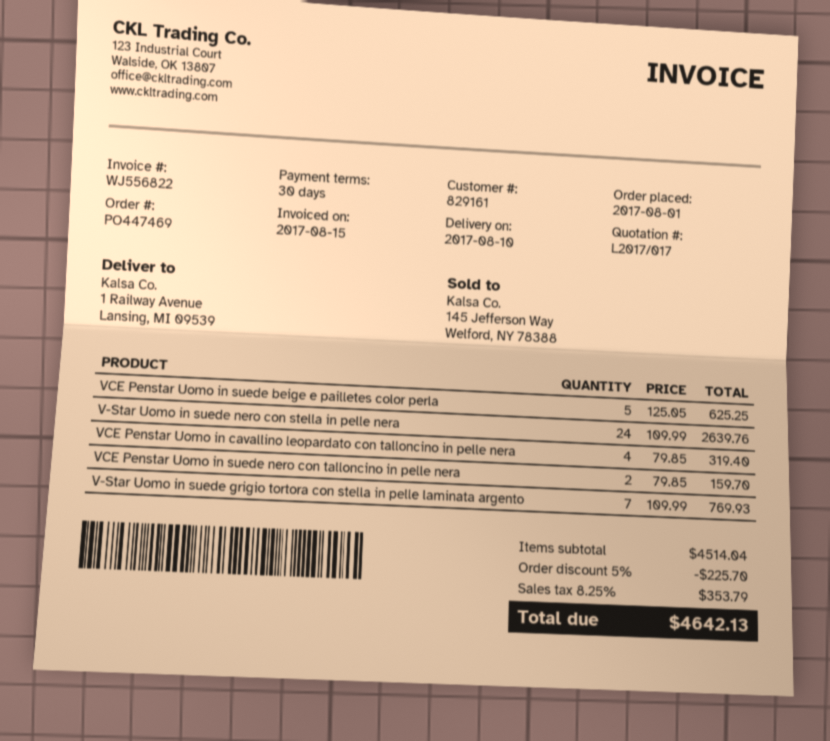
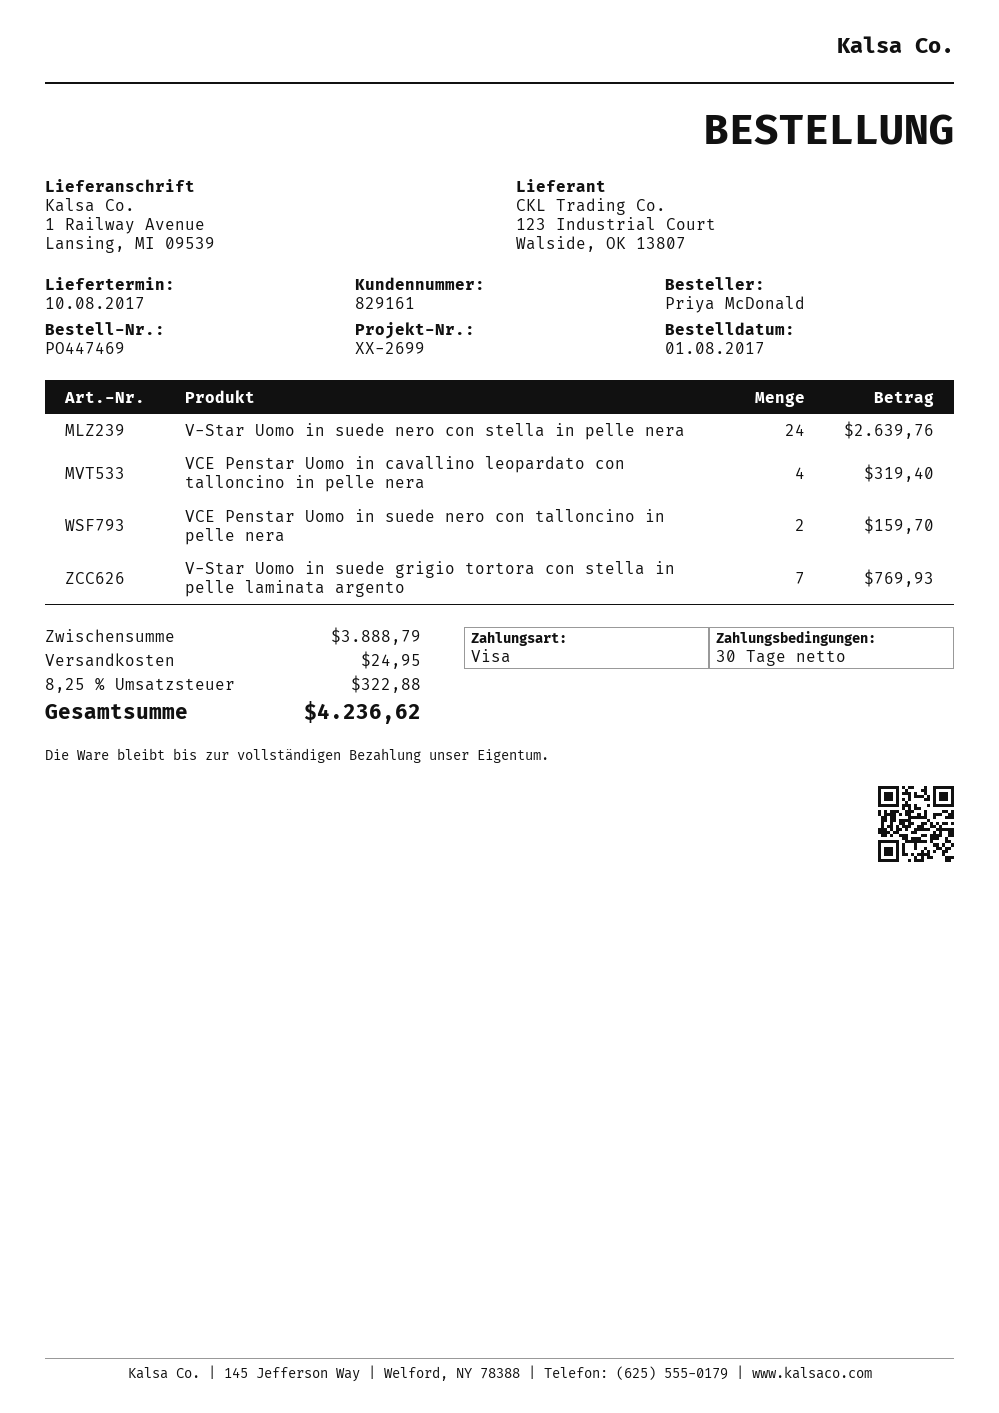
VCE Penstar Uomo in suede beige e pailletes color perla: 5 for 625.25 -> none
subtotal: 4514.04 -> 3888.79
discount: 5% = 225.70 -> none
shipping: none -> 24.95
tax: 8.25% = 353.79 -> 8.25% = 322.88
total: 4642.13 -> 4236.62

